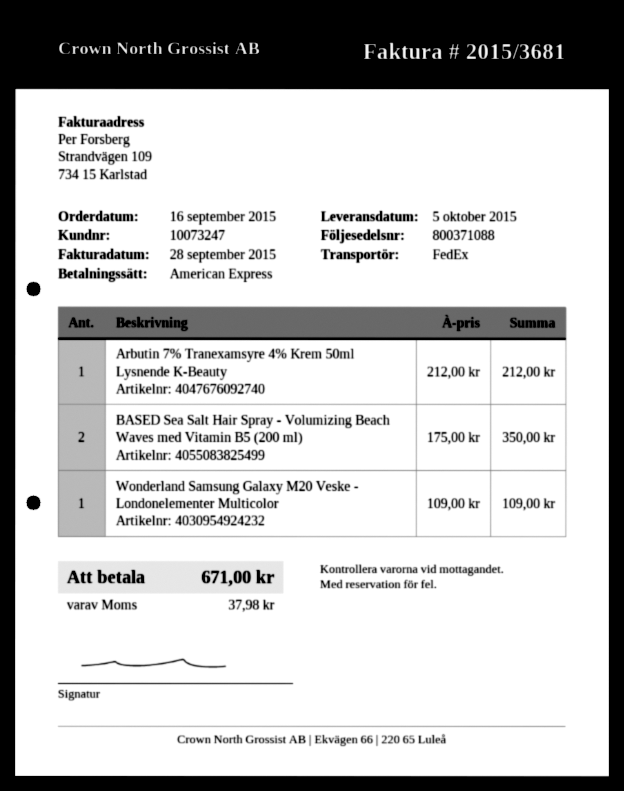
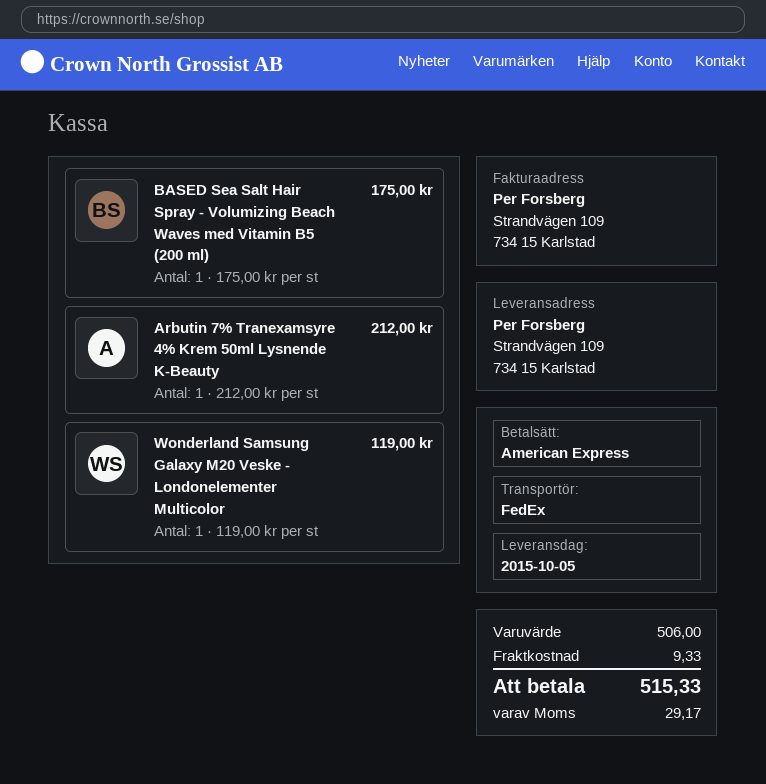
BASED Sea Salt Hair Spray - Volumizing Beach Waves med Vitamin B5 (200 ml): 2 x 175.00 = 350.00 -> 1 x 175.00 = 175.00
Wonderland Samsung Galaxy M20 Veske - Londonelementer Multicolor: 1 x 109.00 = 109.00 -> 1 x 119.00 = 119.00
shipping: none -> 9.33
tax: 37.98 -> 29.17
total: 671.00 -> 515.33

